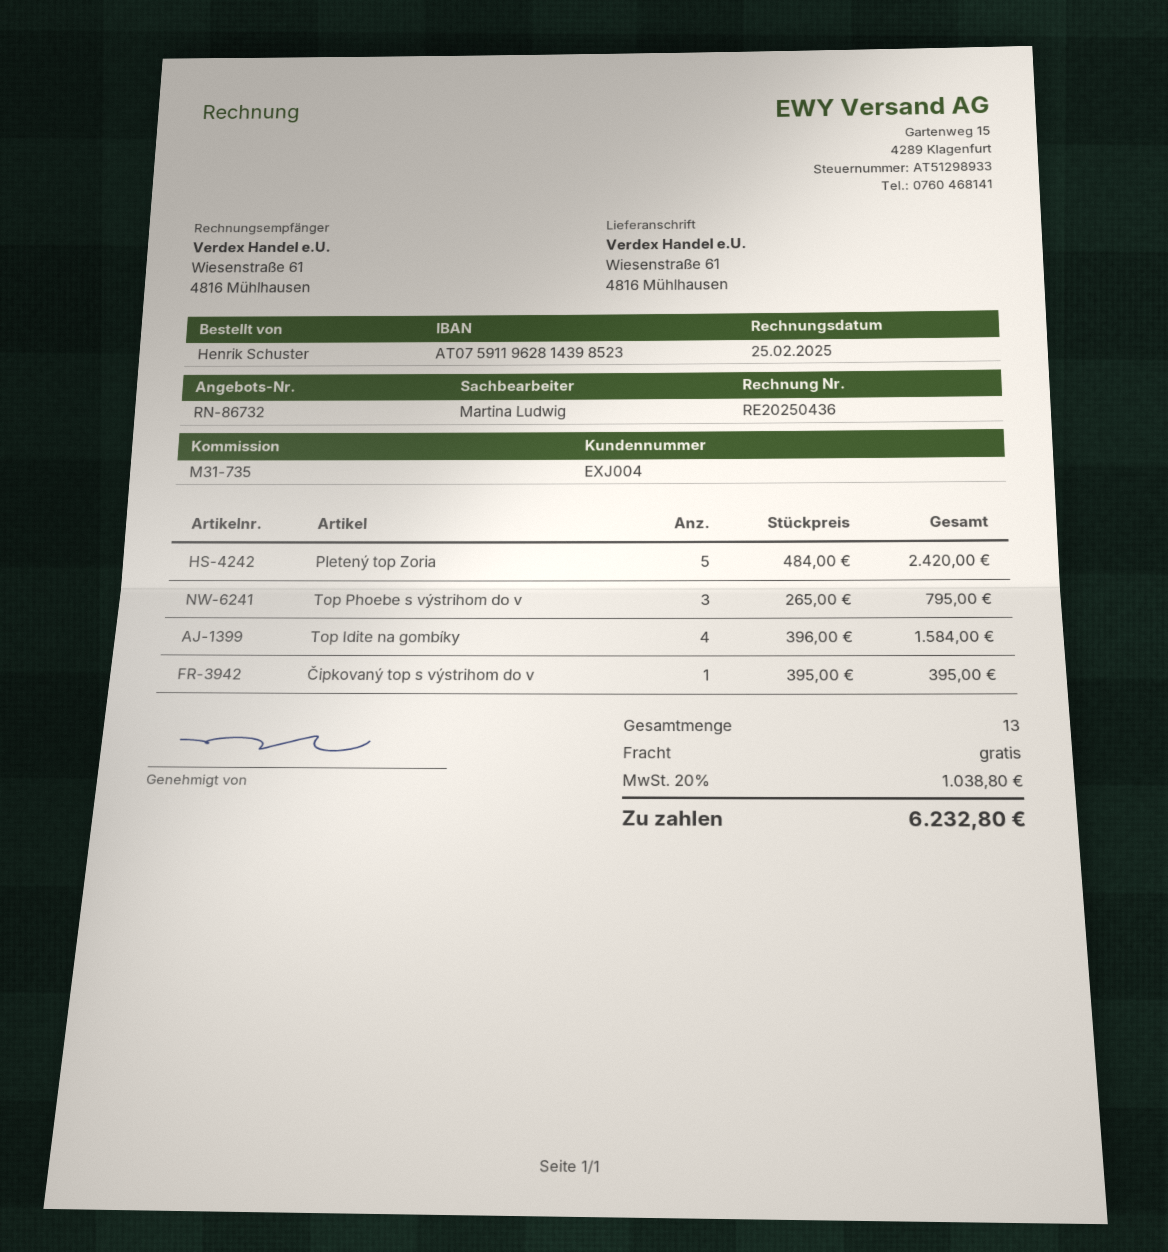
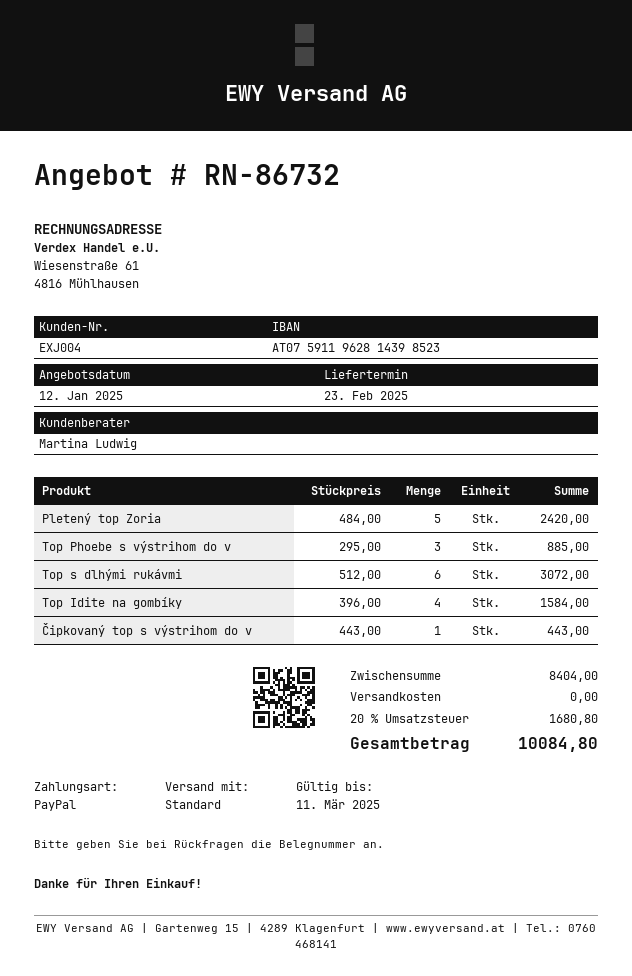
Top Phoebe s výstrihom do v: 3 x 265.00 = 795.00 -> 3 x 295.00 = 885.00
Čipkovaný top s výstrihom do v: 1 x 395.00 = 395.00 -> 1 x 443.00 = 443.00
Top s dlhými rukávmi: none -> 6 x 512.00 = 3072.00
tax: 20% = 1038.80 -> 20% = 1680.80
total: 6232.80 -> 10084.80

